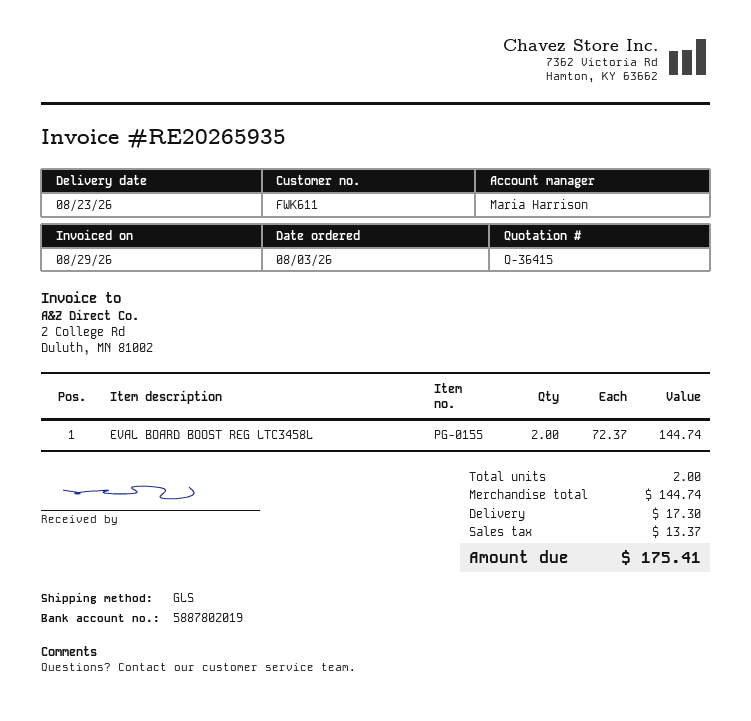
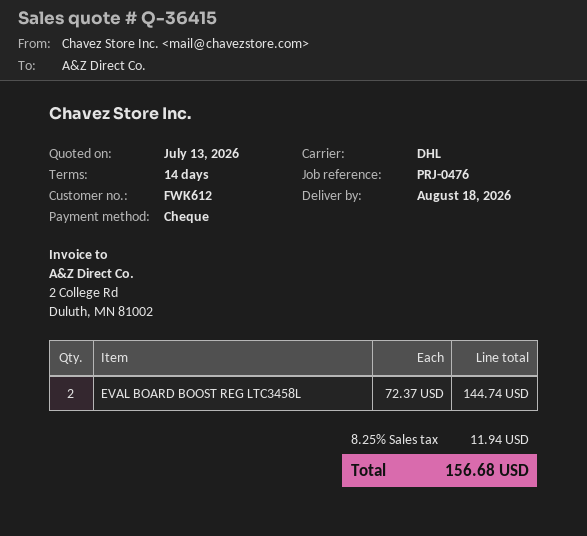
delivery date: 2026-08-23 -> 2026-08-18
customer number: FWK611 -> FWK612
shipping method: GLS -> DHL
shipping: 17.30 -> none
tax: 13.37 -> 11.94
total: 175.41 -> 156.68

